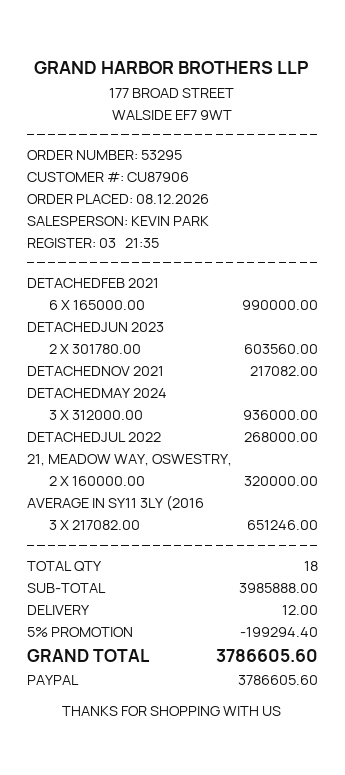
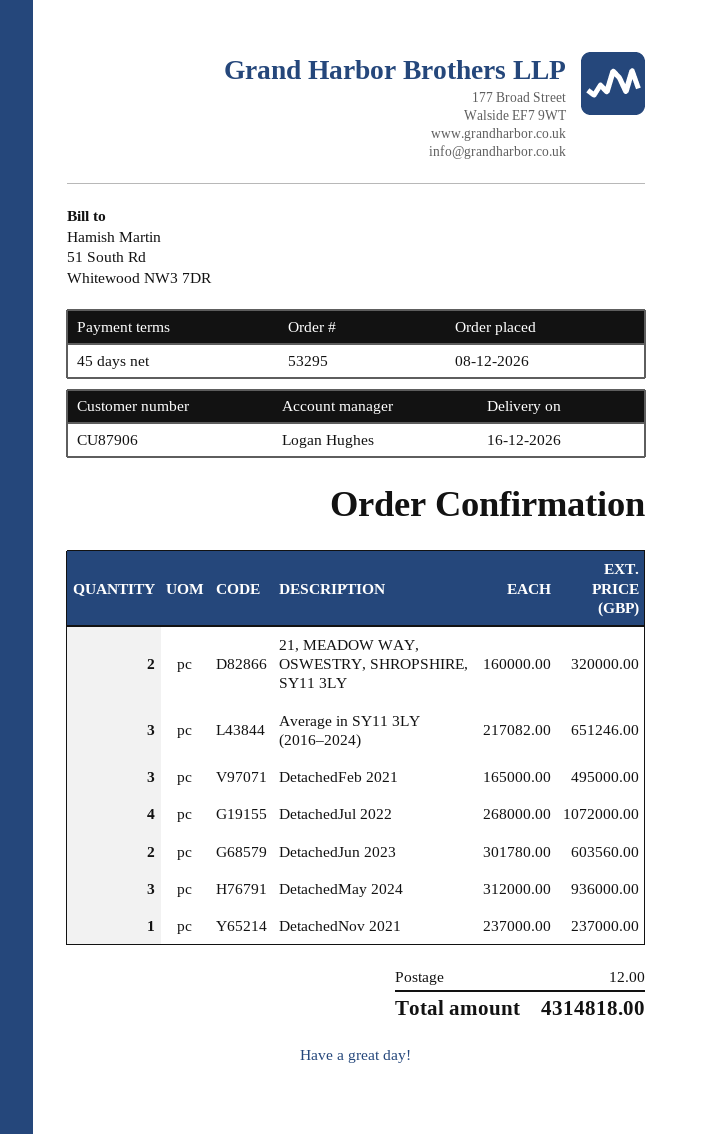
sales rep: KEVIN PARK -> Logan Hughes
DETACHEDFEB 2021: 6 x 165000.00 = 990000.00 -> 3 x 165000.00 = 495000.00
DETACHEDNOV 2021: 1 x 217082.00 = 217082.00 -> 1 x 237000.00 = 237000.00
DETACHEDJUL 2022: 1 x 268000.00 = 268000.00 -> 4 x 268000.00 = 1072000.00
discount: 5% = 199294.40 -> none
total: 3786605.60 -> 4314818.00

